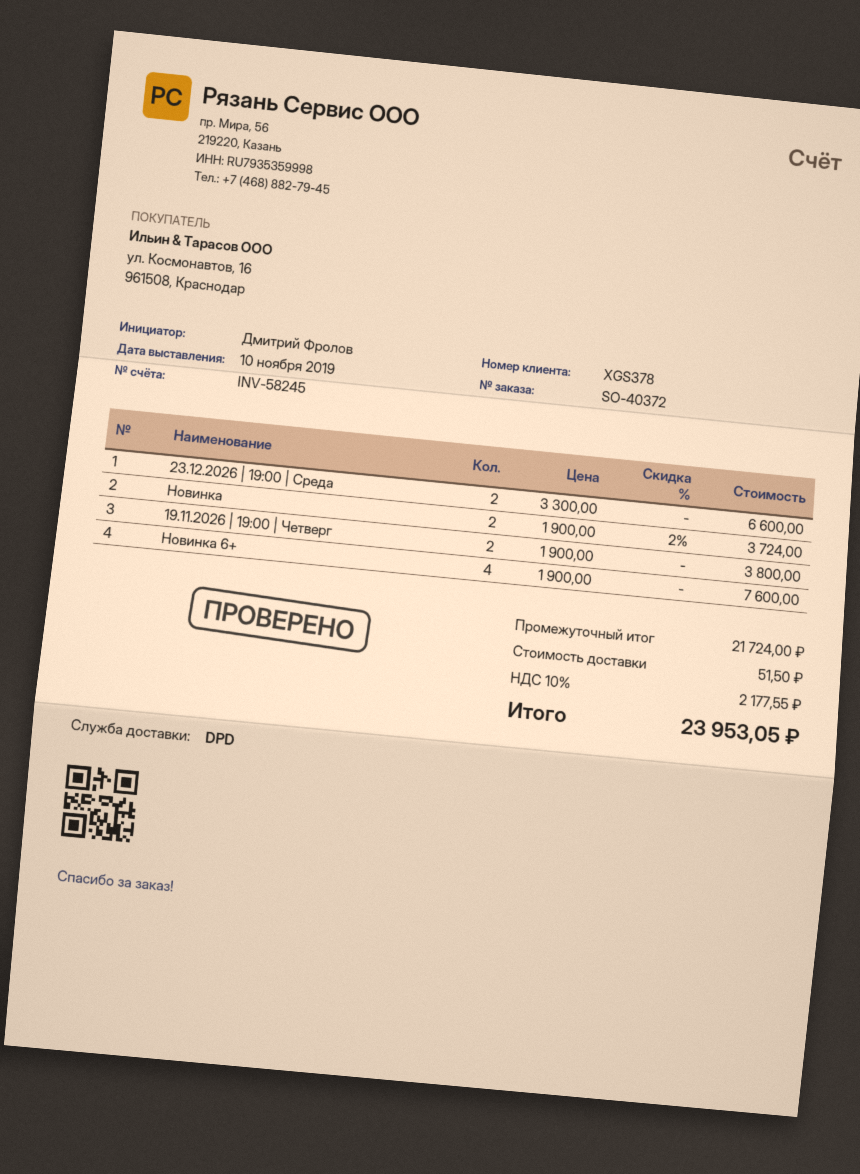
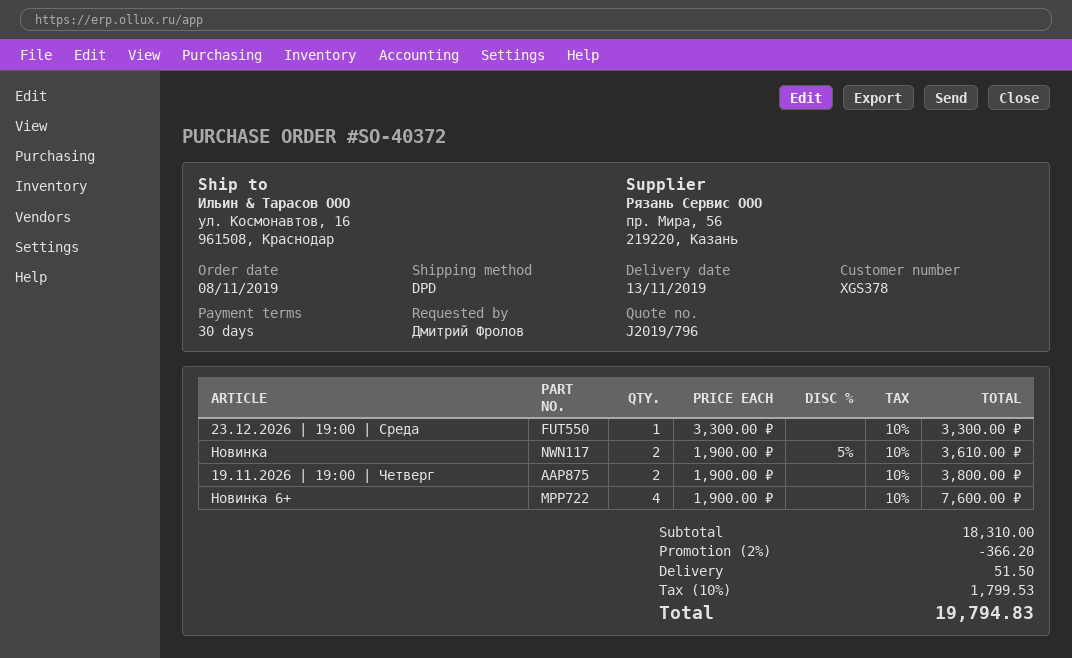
23.12.2026 | 19:00 | Среда: 2 x 3300.00 = 6600.00 -> 1 x 3300.00 = 3300.00
Новинка: 2 x 1900.00 - 2% = 3724.00 -> 2 x 1900.00 - 5% = 3610.00
subtotal: 21724.00 -> 18310.00
discount: none -> 2% = 366.20
tax: 10% = 2177.55 -> 10% = 1799.53
total: 23953.05 -> 19794.83

